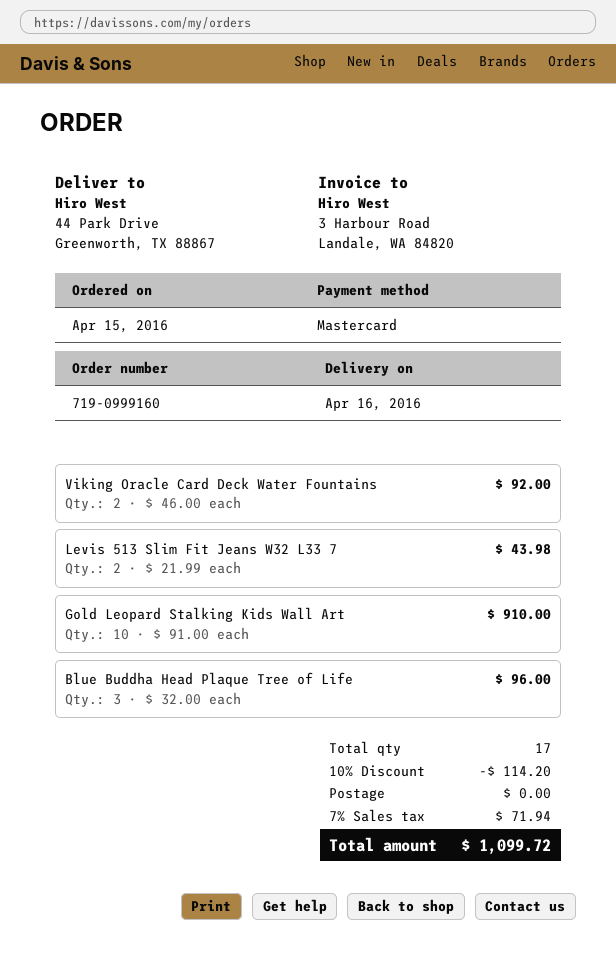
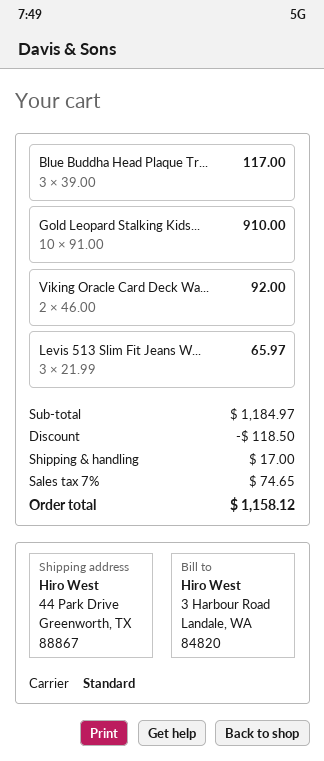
Levis 513 Slim Fit Jeans W32 L33 7: 2 x 21.99 = 43.98 -> 3 x 21.99 = 65.97
Blue Buddha Head Plaque Tree of Life: 3 x 32.00 = 96.00 -> 3 x 39.00 = 117.00
discount: 114.20 -> 118.50
shipping: 0.00 -> 17.00
tax: 7% = 71.94 -> 7% = 74.65
total: 1099.72 -> 1158.12

